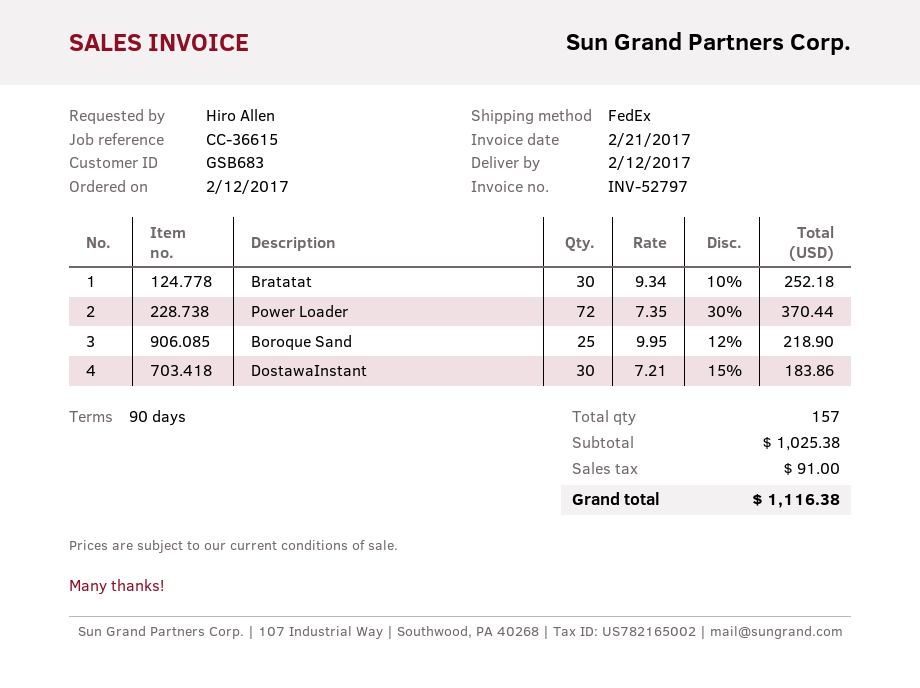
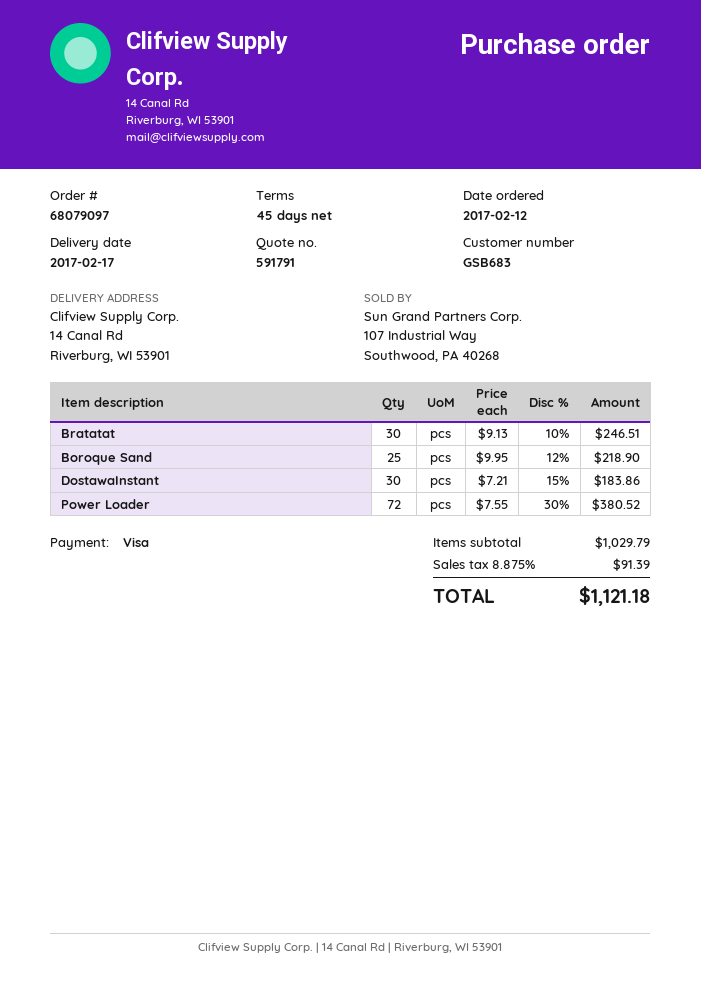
delivery date: 2017-02-12 -> 2017-02-17
payment terms: 90 days -> 45 days
Bratatat: 30 x 9.34 - 10% = 252.18 -> 30 x 9.13 - 10% = 246.51
Power Loader: 72 x 7.35 - 30% = 370.44 -> 72 x 7.55 - 30% = 380.52
subtotal: 1025.38 -> 1029.79
tax: 91.00 -> 91.39
total: 1116.38 -> 1121.18

